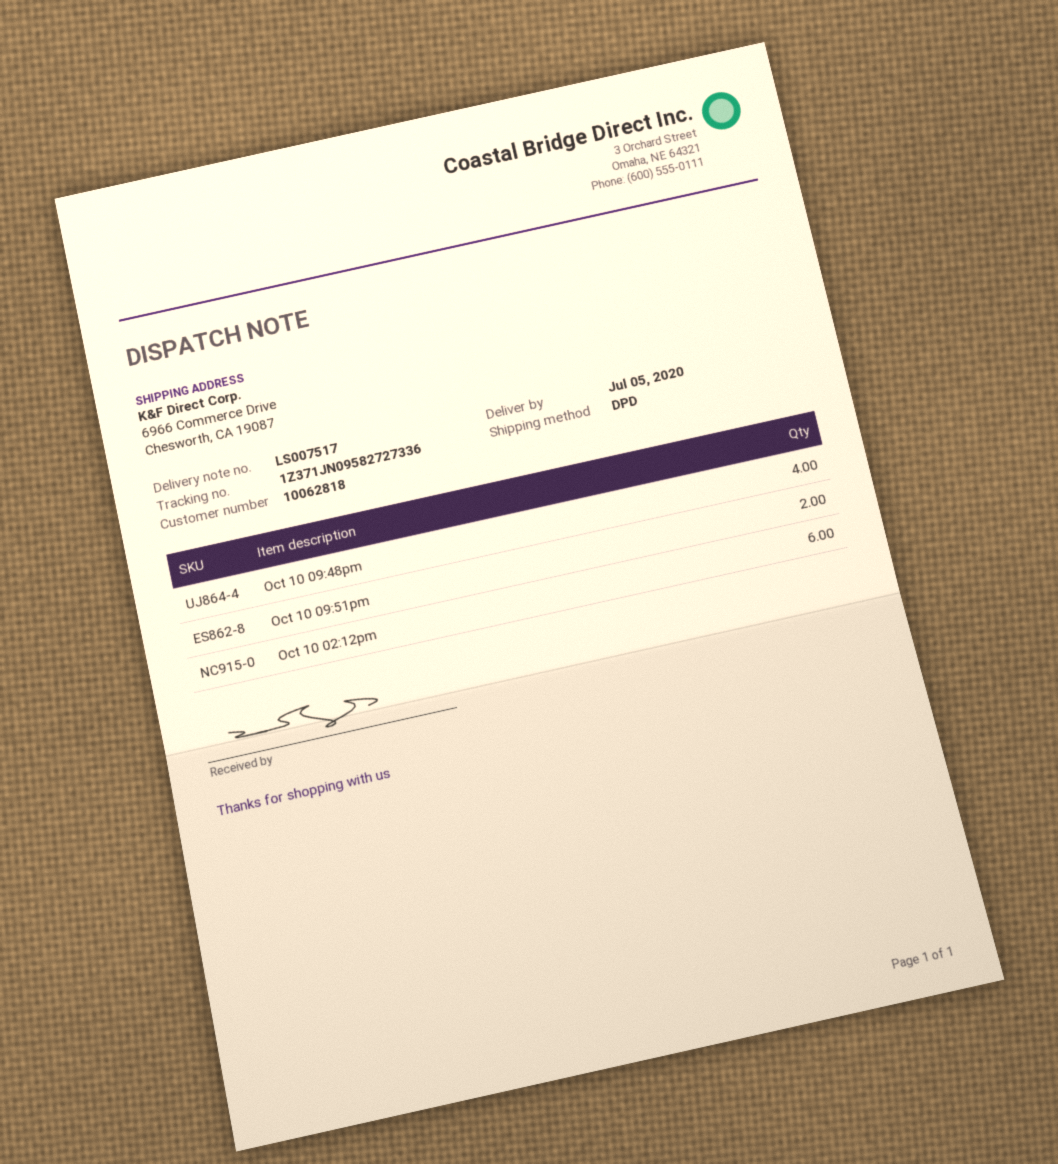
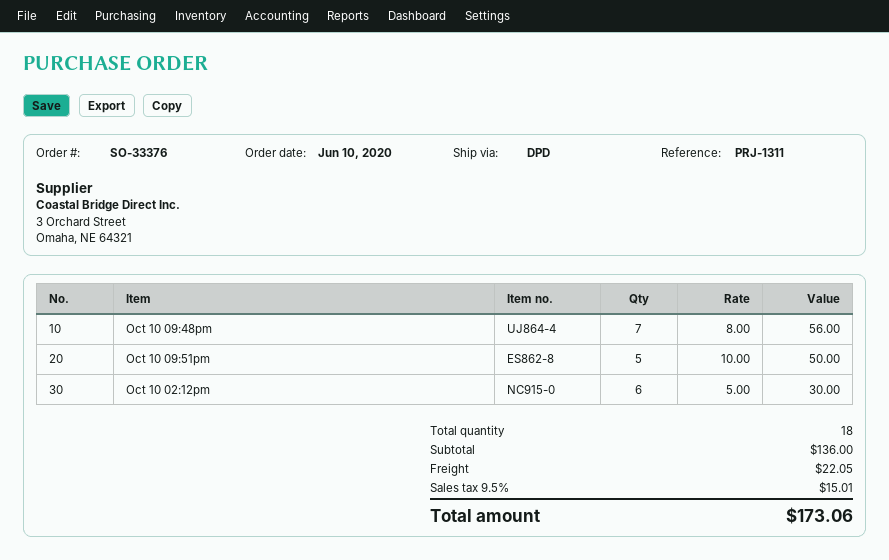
Oct 10 09:48pm: 4 -> 7
Oct 10 09:51pm: 2 -> 5

